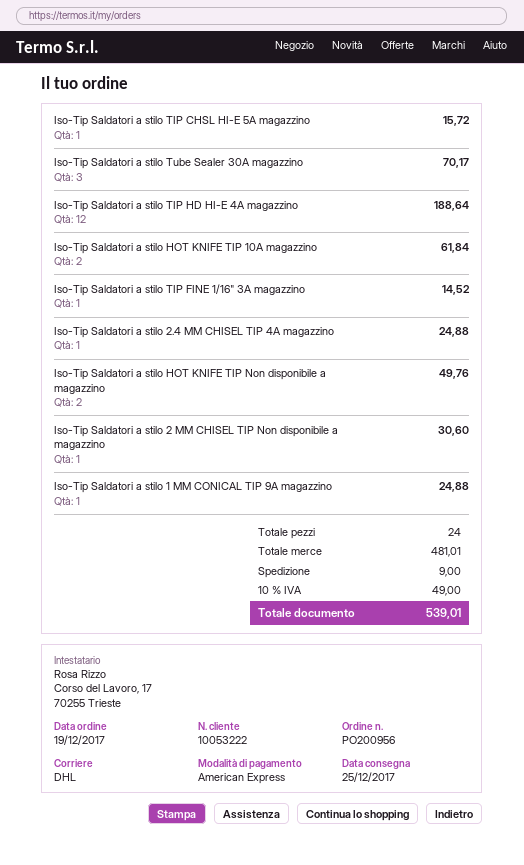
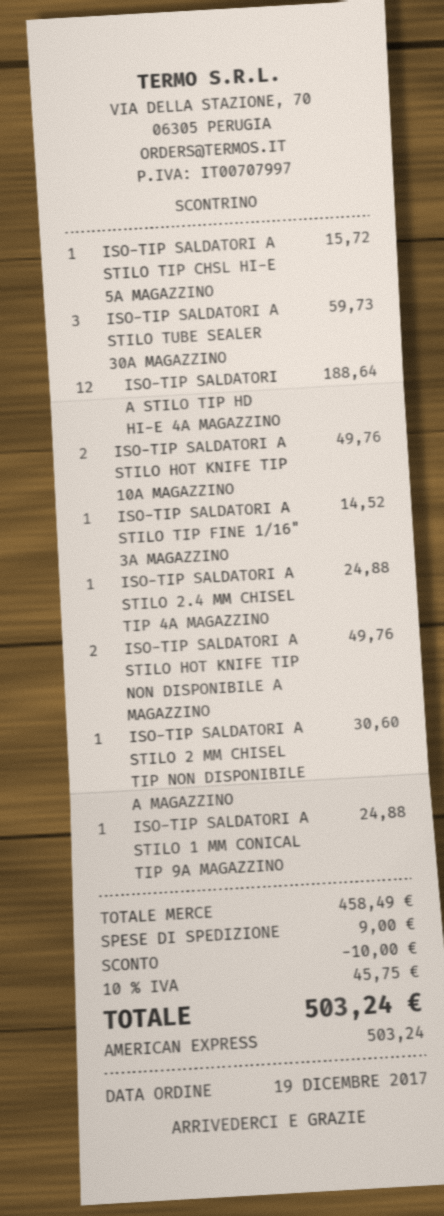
Iso-Tip Saldatori a stilo Tube Sealer 30A magazzino: 3 for 70.17 -> 3 for 59.73
Iso-Tip Saldatori a stilo HOT KNIFE TIP 10A magazzino: 2 for 61.84 -> 2 for 49.76
subtotal: 481.01 -> 458.49
discount: none -> 10.00
tax: 10% = 49.00 -> 10% = 45.75
total: 539.01 -> 503.24

